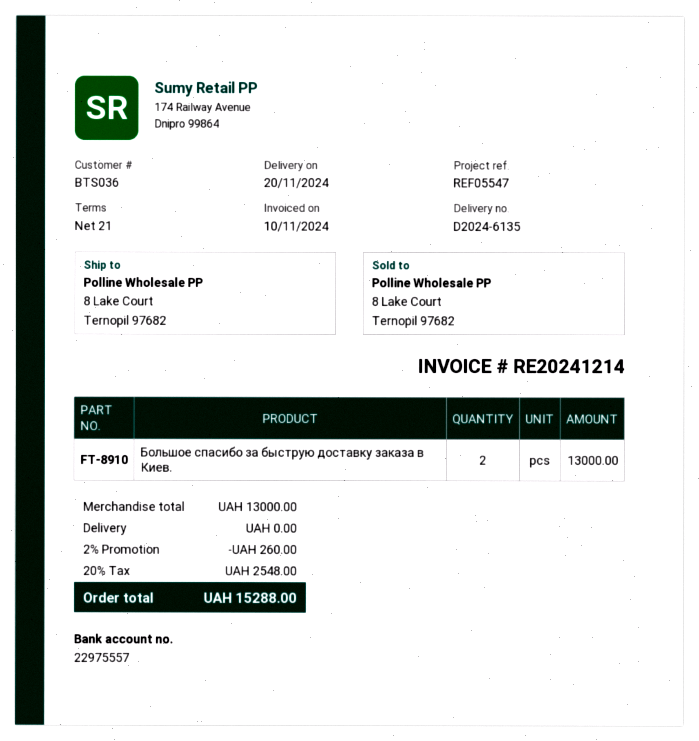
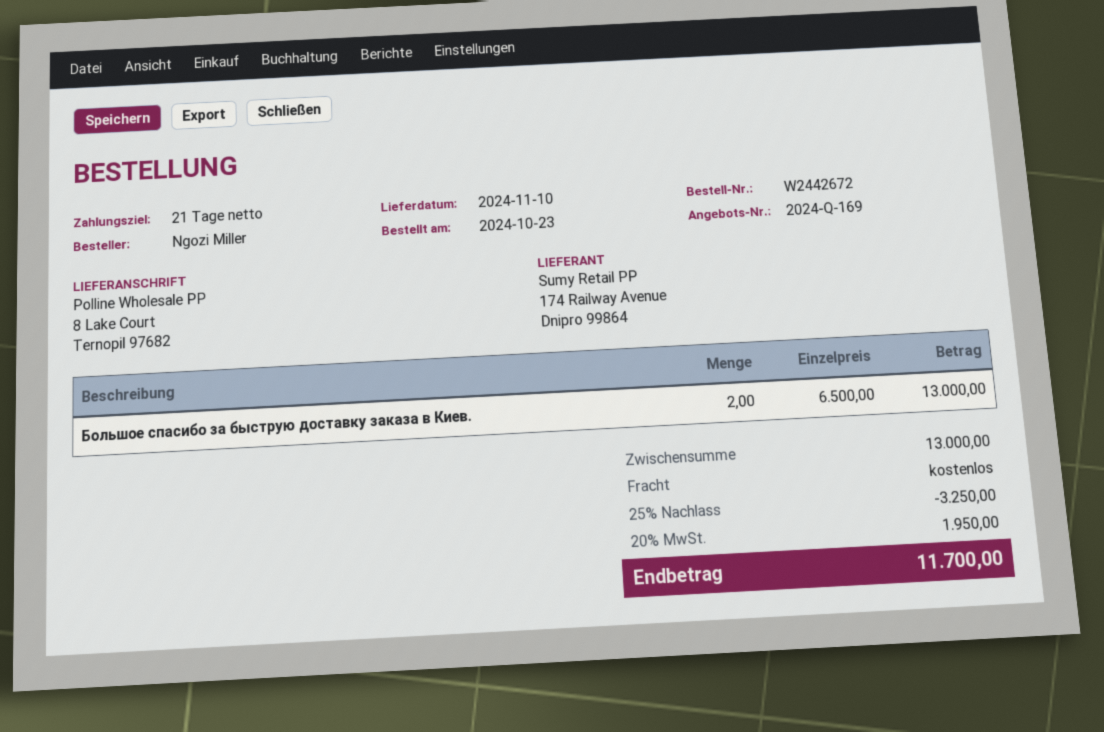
delivery date: 2024-11-20 -> 2024-11-10
discount: 2% = 260.00 -> 25% = 3250.00
tax: 20% = 2548.00 -> 20% = 1950.00
total: 15288.00 -> 11700.00

